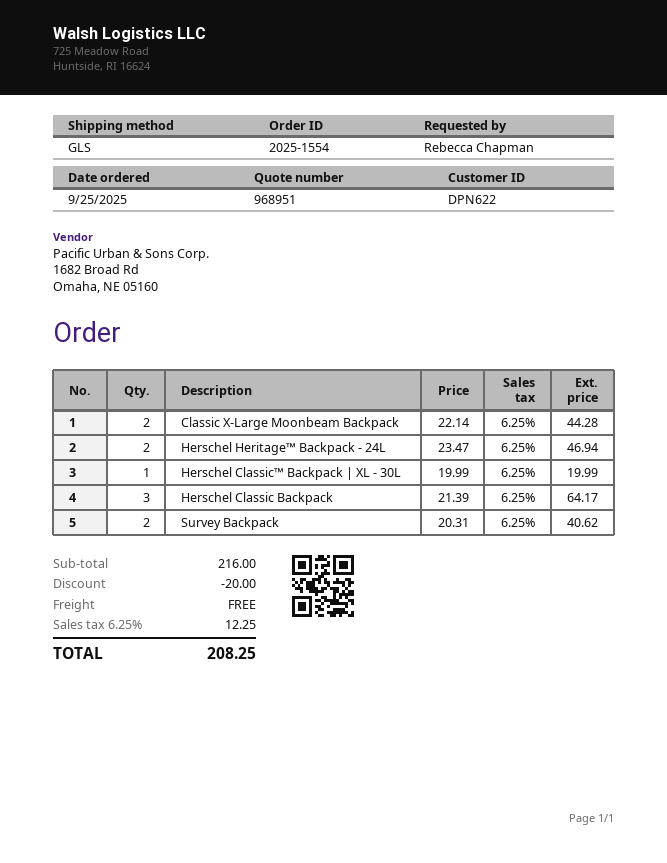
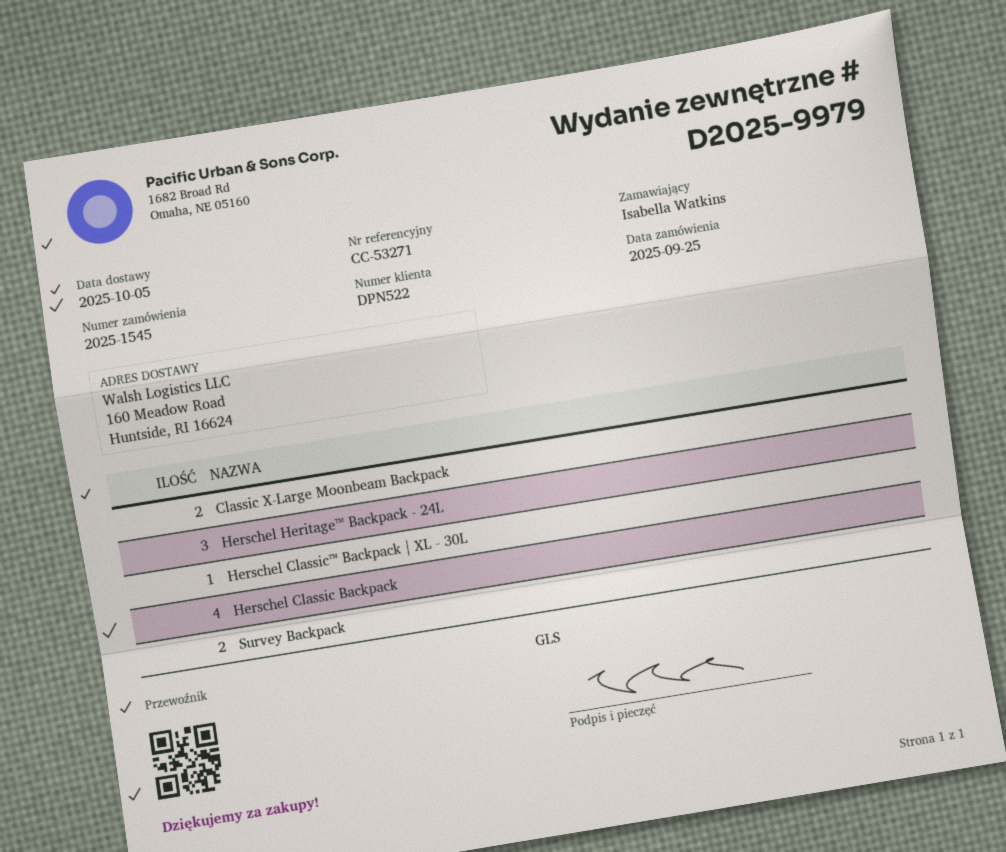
order number: 2025-1554 -> 2025-1545
customer number: DPN622 -> DPN522
ordered by: Rebecca Chapman -> Isabella Watkins
Herschel Heritage™ Backpack - 24L: 2 -> 3
Herschel Classic Backpack: 3 -> 4

